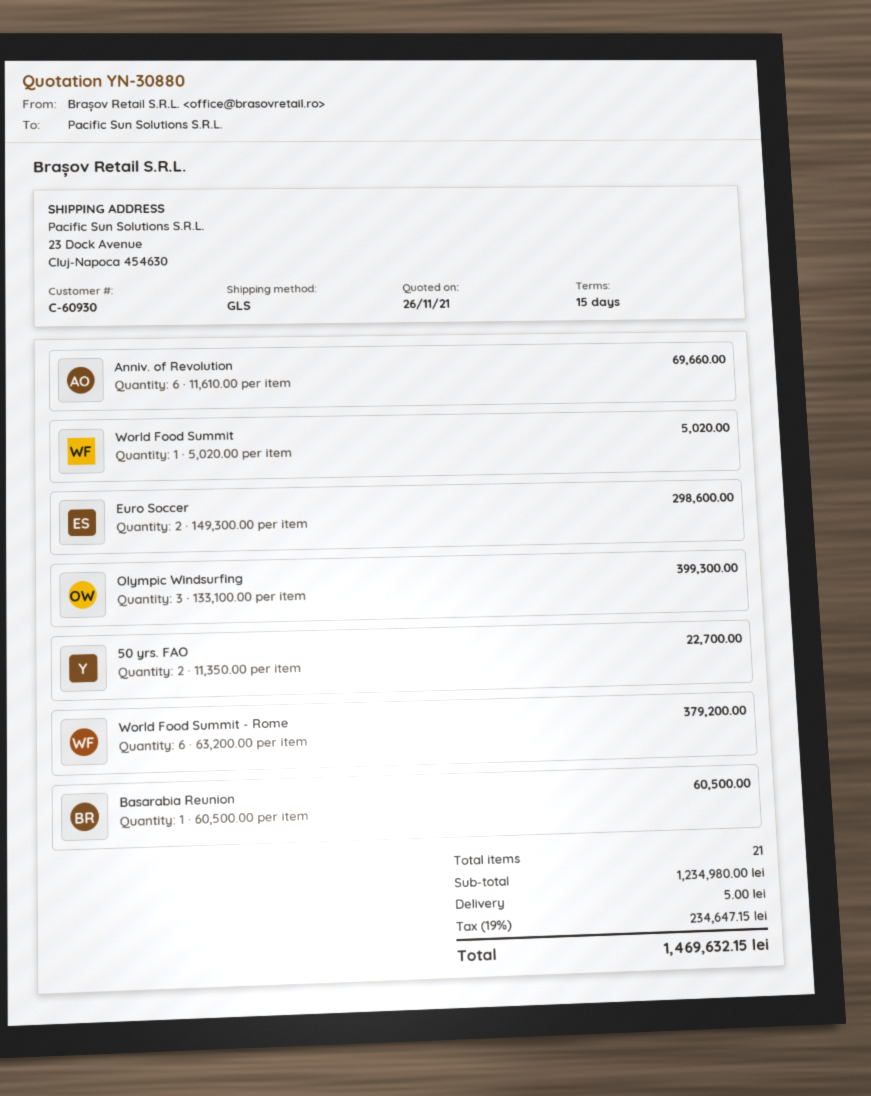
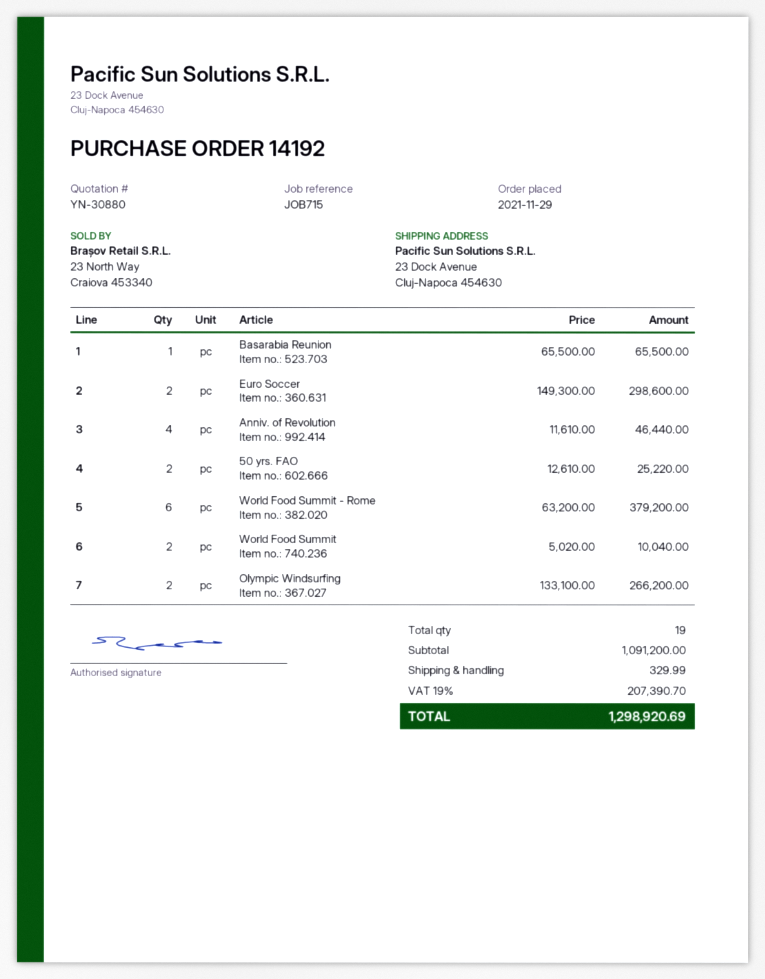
Anniv. of Revolution: 6 x 11610.00 = 69660.00 -> 4 x 11610.00 = 46440.00
World Food Summit: 1 x 5020.00 = 5020.00 -> 2 x 5020.00 = 10040.00
Olympic Windsurfing: 3 x 133100.00 = 399300.00 -> 2 x 133100.00 = 266200.00
50 yrs. FAO: 2 x 11350.00 = 22700.00 -> 2 x 12610.00 = 25220.00
Basarabia Reunion: 1 x 60500.00 = 60500.00 -> 1 x 65500.00 = 65500.00
total quantity: 21 -> 19
subtotal: 1234980.00 -> 1091200.00
shipping: 5.00 -> 329.99
tax: 19% = 234647.15 -> 19% = 207390.70
total: 1469632.15 -> 1298920.69

